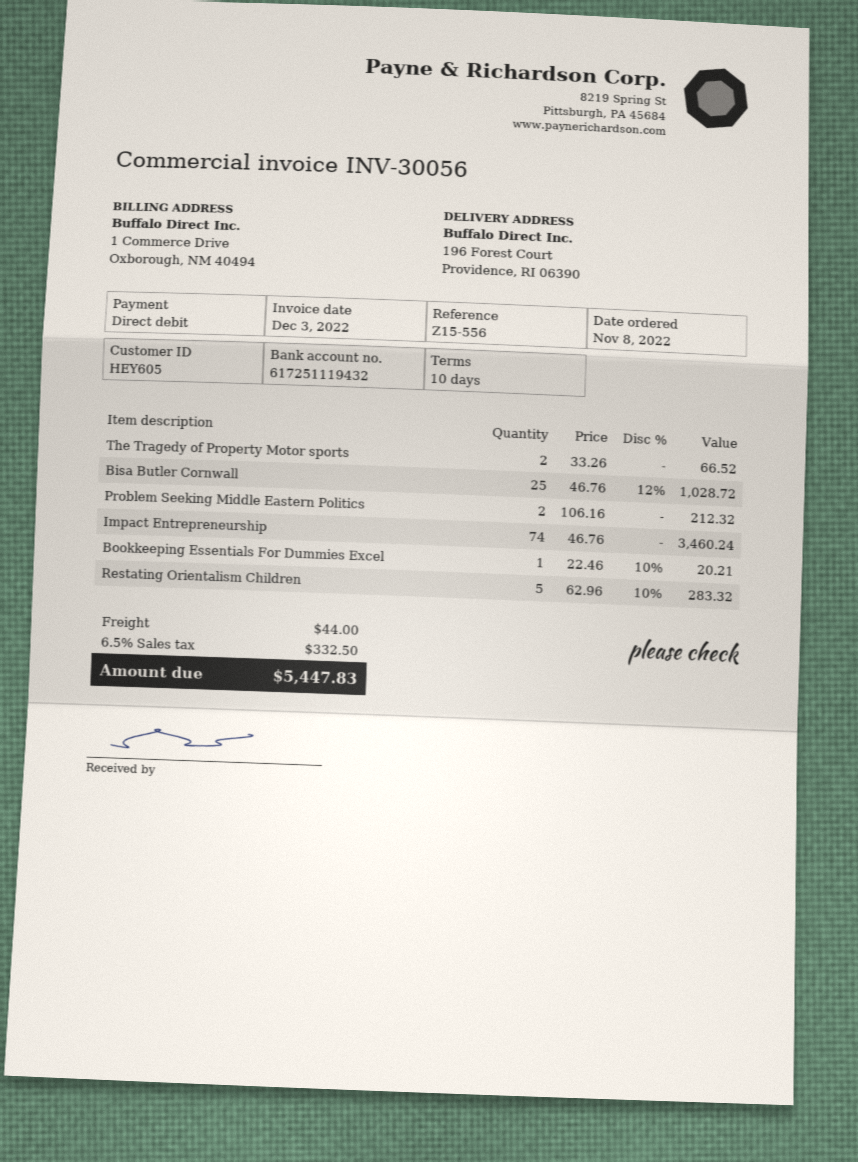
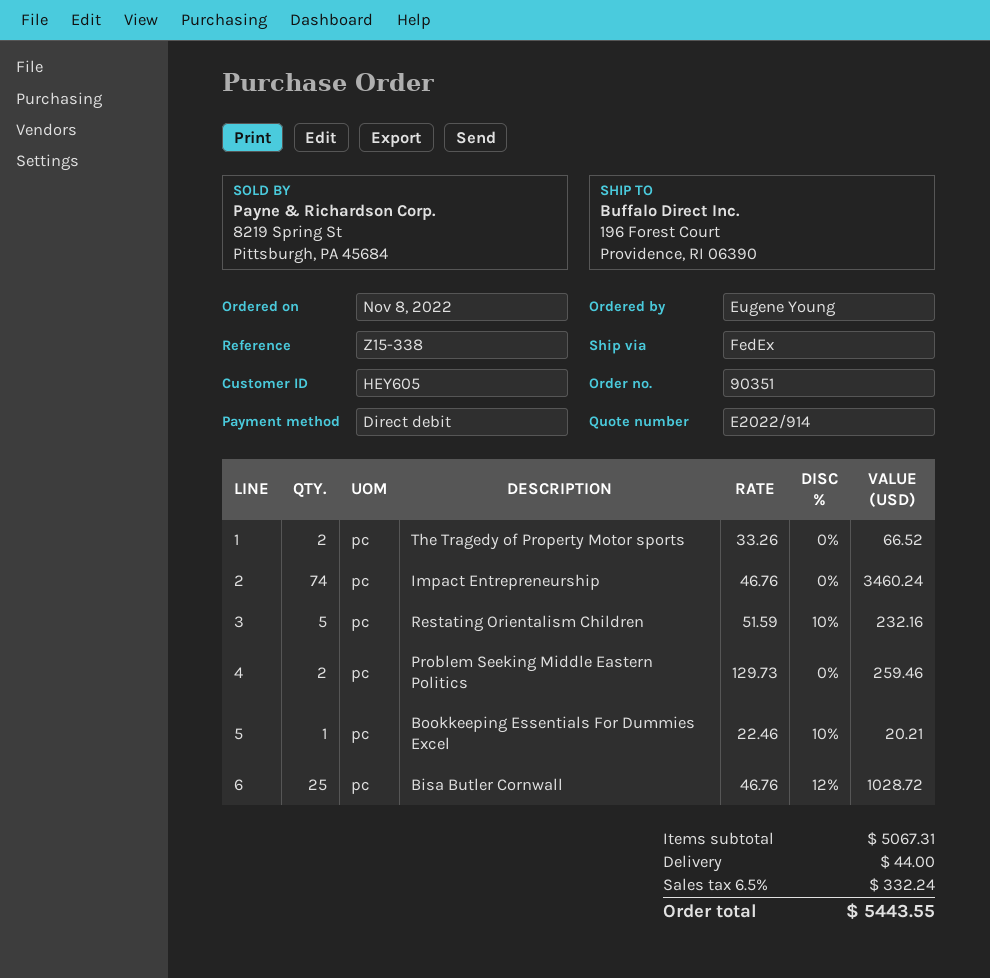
reference: Z15-556 -> Z15-338
Problem Seeking Middle Eastern Politics: 2 x 106.16 = 212.32 -> 2 x 129.73 = 259.46
Restating Orientalism Children: 5 x 62.96 - 10% = 283.32 -> 5 x 51.59 - 10% = 232.16
tax: 6.5% = 332.50 -> 6.5% = 332.24
total: 5447.83 -> 5443.55

